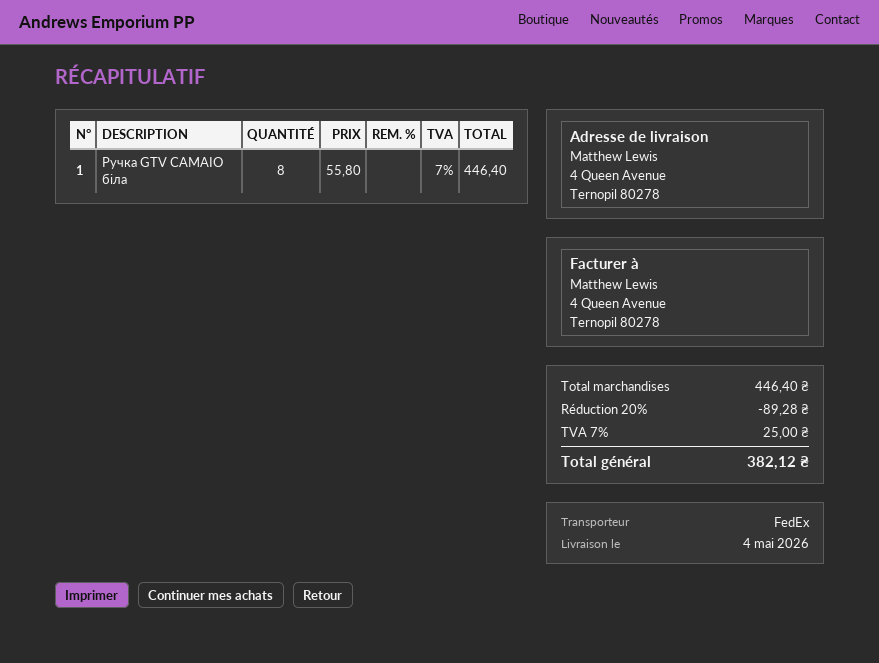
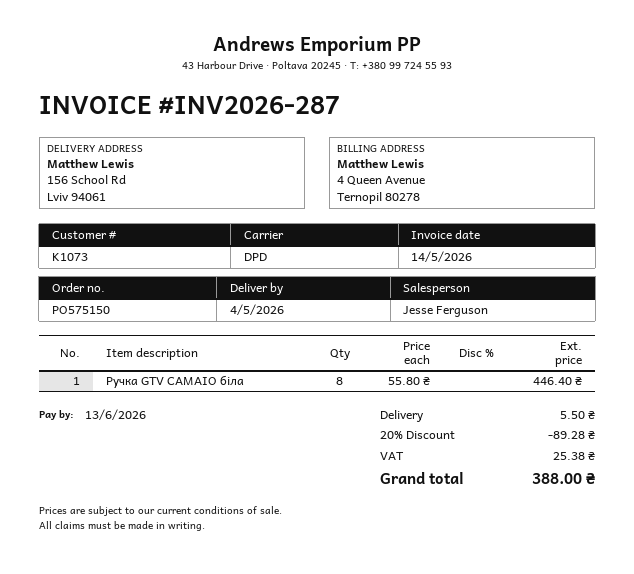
shipping method: FedEx -> DPD
ship to: 4 Queen Avenue, Ternopil 80278 -> 156 School Rd, Lviv 94061
shipping: none -> 5.50
tax: 25.00 -> 25.38
total: 382.12 -> 388.00

